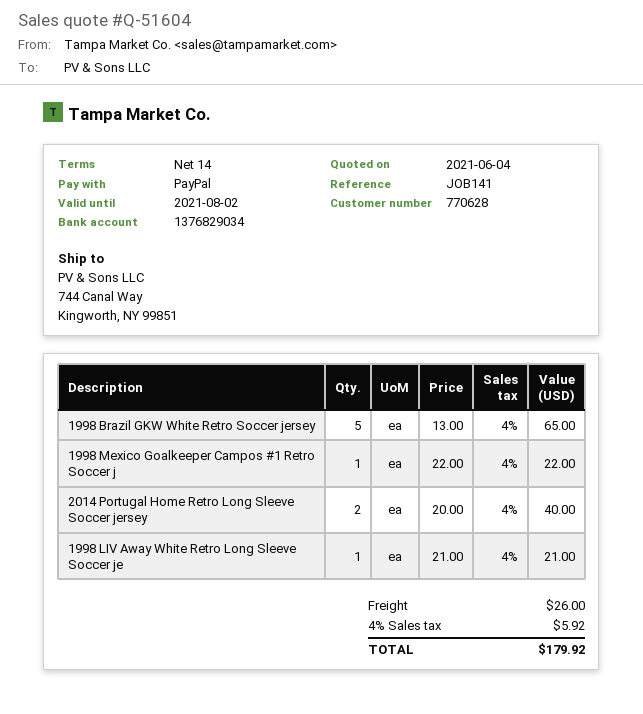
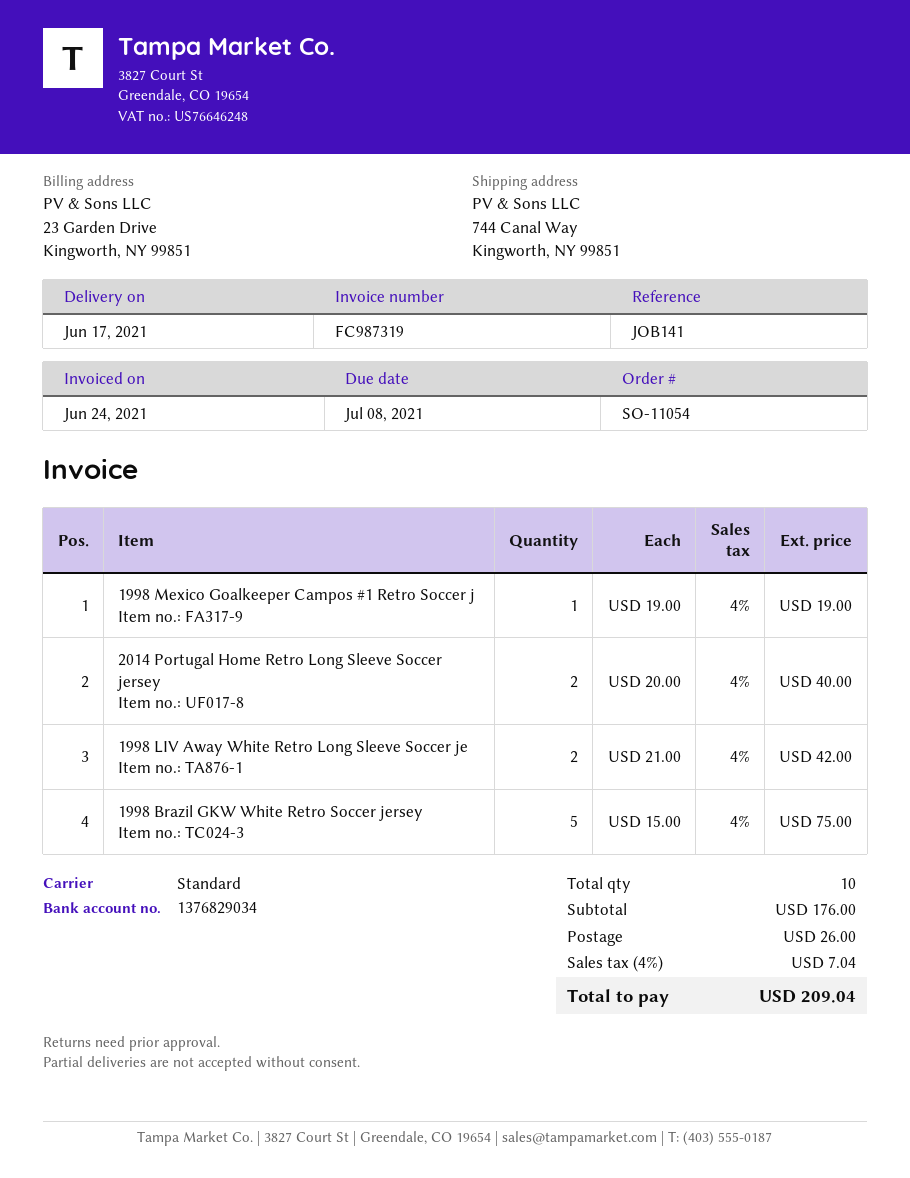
1998 Brazil GKW White Retro Soccer jersey: 5 x 13.00 = 65.00 -> 5 x 15.00 = 75.00
1998 Mexico Goalkeeper Campos #1 Retro Soccer j: 1 x 22.00 = 22.00 -> 1 x 19.00 = 19.00
1998 LIV Away White Retro Long Sleeve Soccer je: 1 x 21.00 = 21.00 -> 2 x 21.00 = 42.00
tax: 4% = 5.92 -> 4% = 7.04
total: 179.92 -> 209.04

